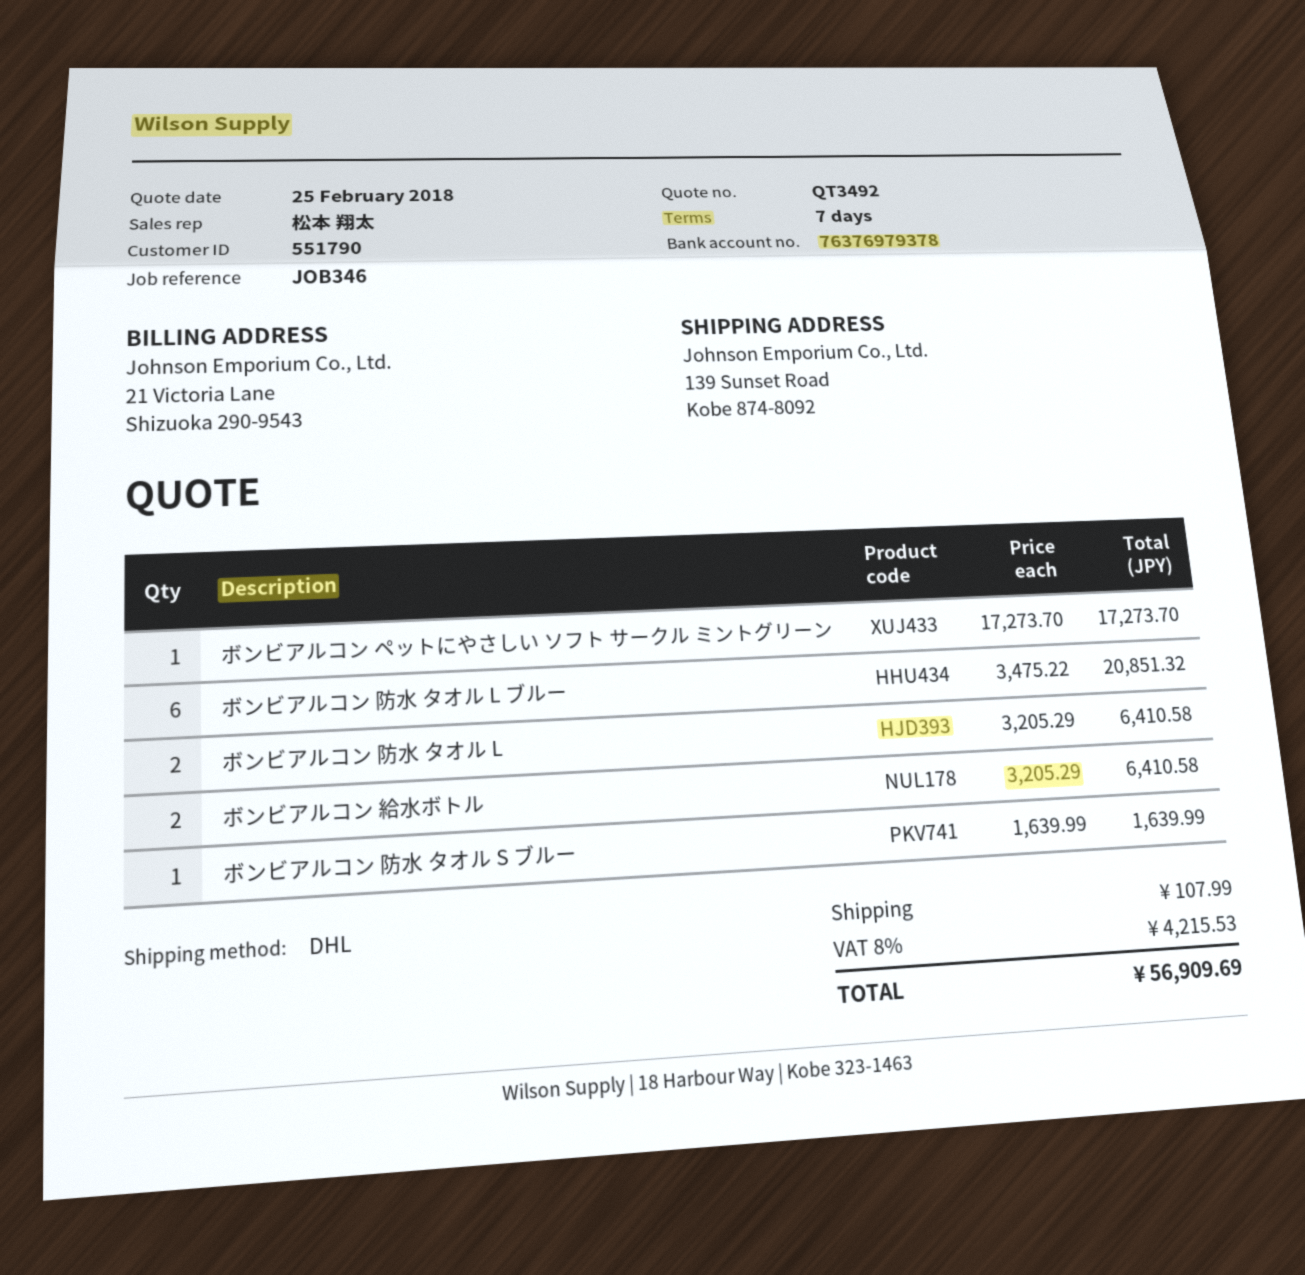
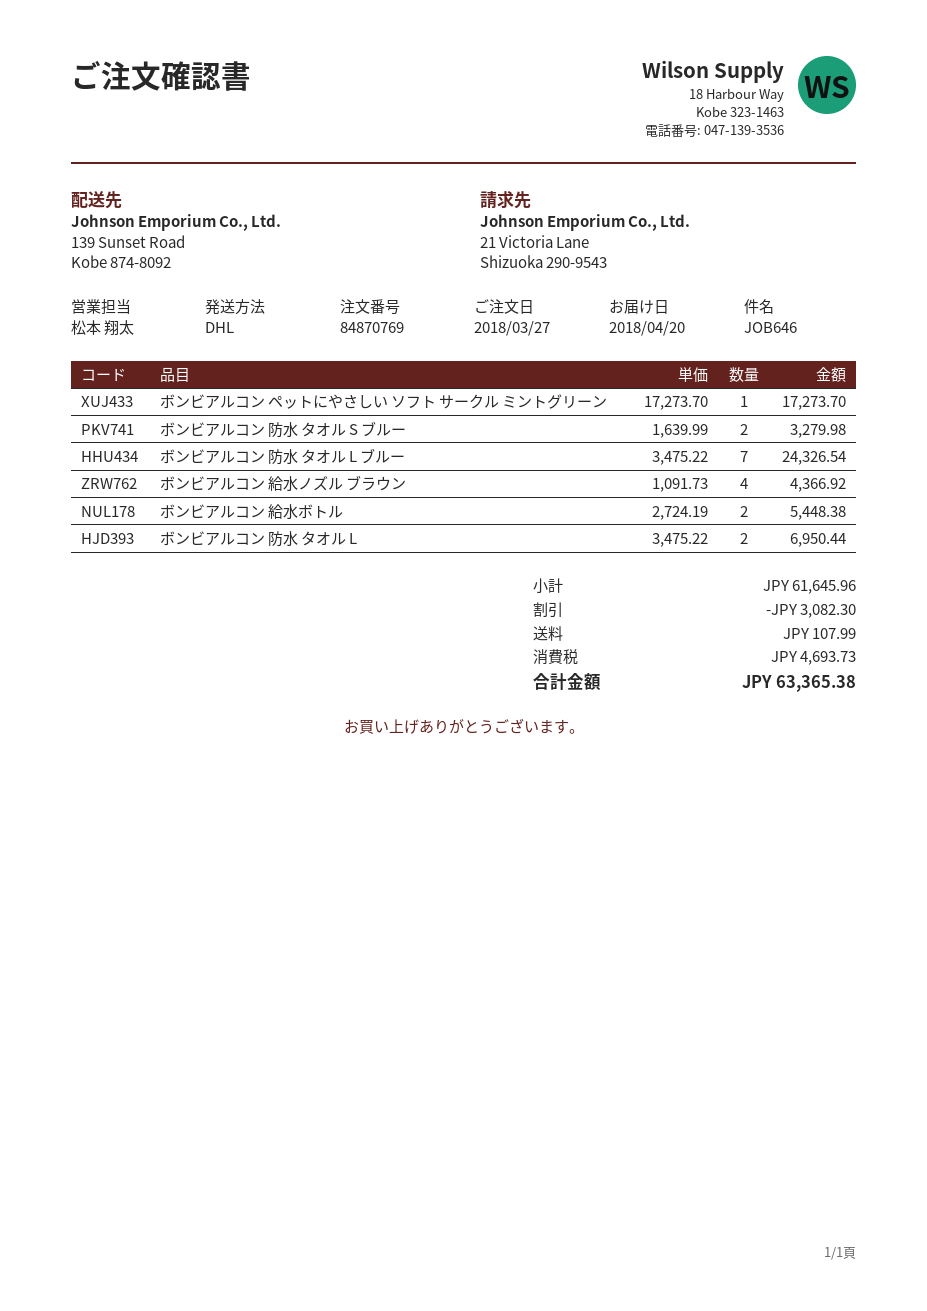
reference: JOB346 -> JOB646
ボンビアルコン 防水 タオル L ブルー: 6 x 3475.22 = 20851.32 -> 7 x 3475.22 = 24326.54
ボンビアルコン 防水 タオル L: 2 x 3205.29 = 6410.58 -> 2 x 3475.22 = 6950.44
ボンビアルコン 給水ボトル: 2 x 3205.29 = 6410.58 -> 2 x 2724.19 = 5448.38
ボンビアルコン 防水 タオル S ブルー: 1 x 1639.99 = 1639.99 -> 2 x 1639.99 = 3279.98
ボンビアルコン 給水ノズル ブラウン: none -> 4 x 1091.73 = 4366.92
discount: none -> 3082.30
tax: 4215.53 -> 4693.73
total: 56909.69 -> 63365.38

